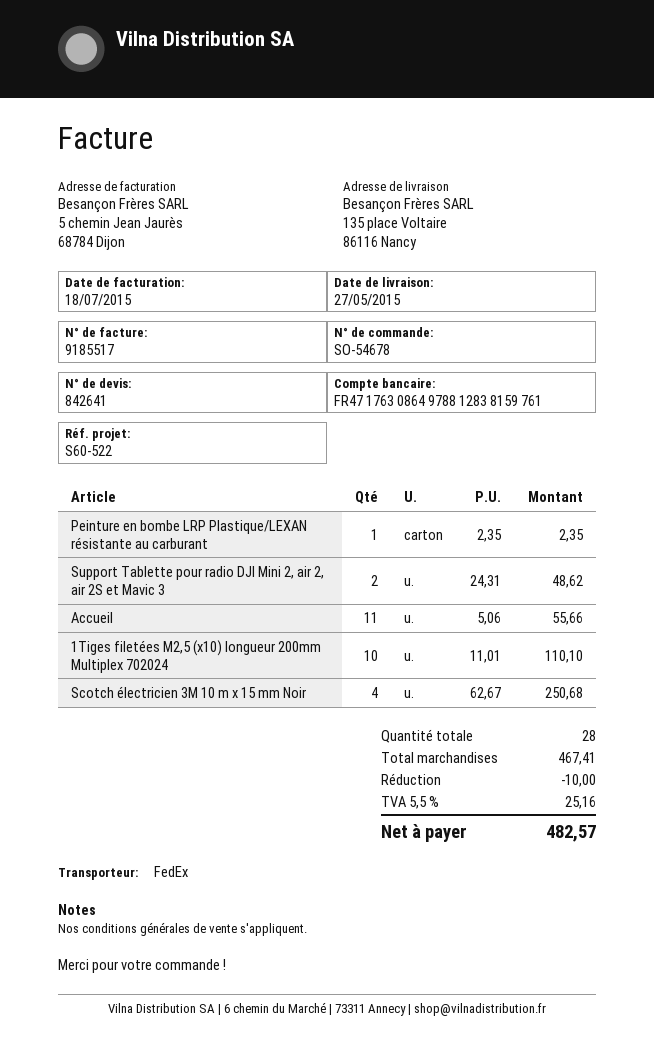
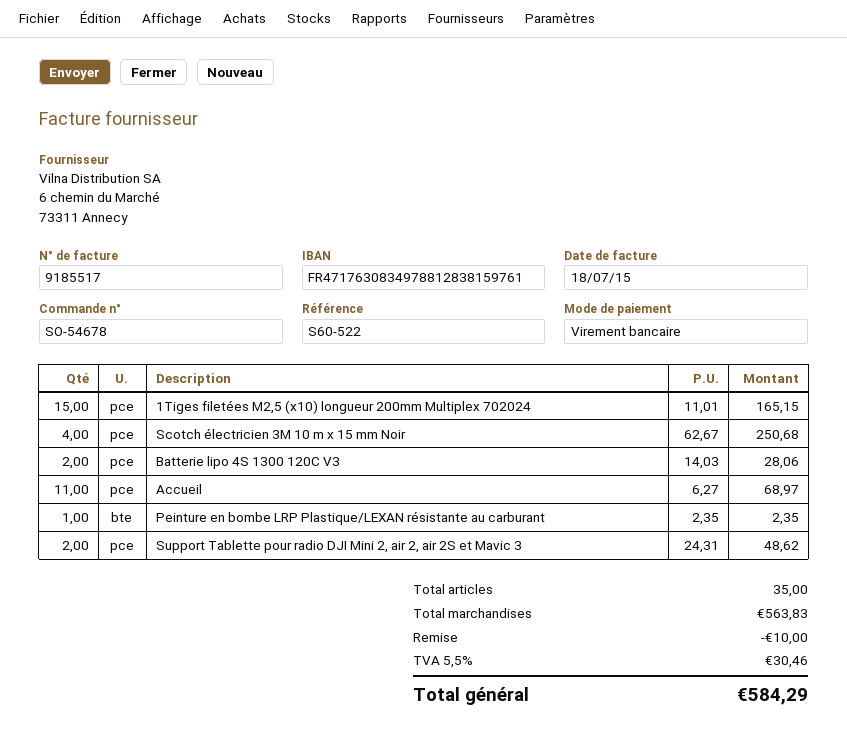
bank account: FR4717630864978812838159761 -> FR4717630834978812838159761
Accueil: 11 x 5.06 = 55.66 -> 11 x 6.27 = 68.97
1Tiges filetées M2,5 (x10) longueur 200mm Multiplex 702024: 10 x 11.01 = 110.10 -> 15 x 11.01 = 165.15
Batterie lipo 4S 1300 120C V3: none -> 2 x 14.03 = 28.06
total quantity: 28 -> 35
subtotal: 467.41 -> 563.83
tax: 5.5% = 25.16 -> 5.5% = 30.46
total: 482.57 -> 584.29

